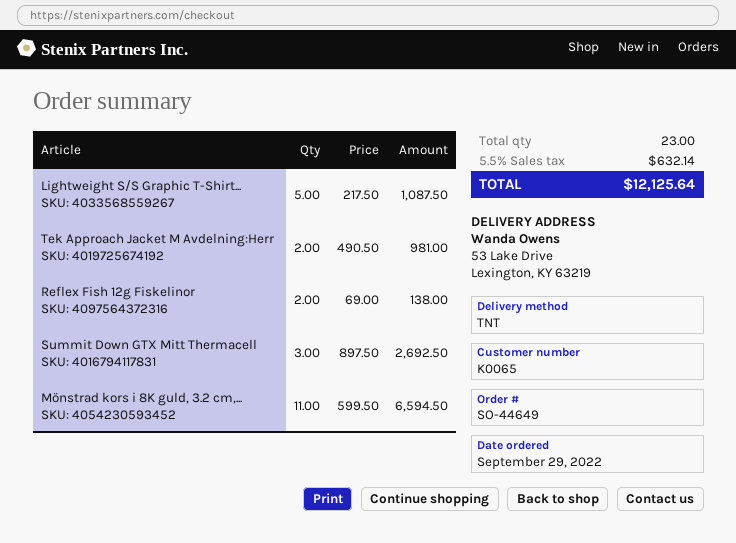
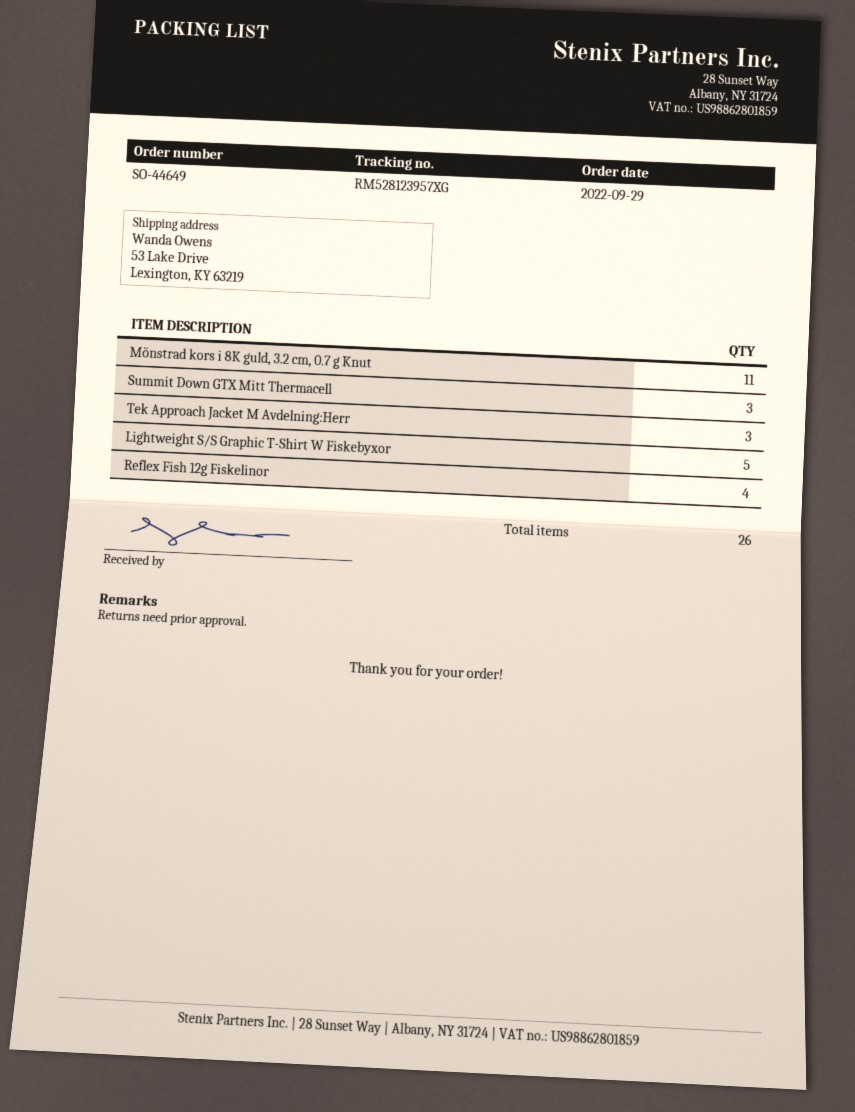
Tek Approach Jacket M Avdelning:Herr: 2 -> 3
Reflex Fish 12g Fiskelinor: 2 -> 4
total quantity: 23 -> 26

